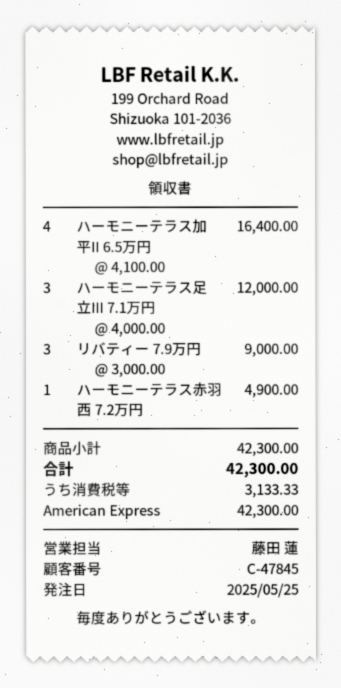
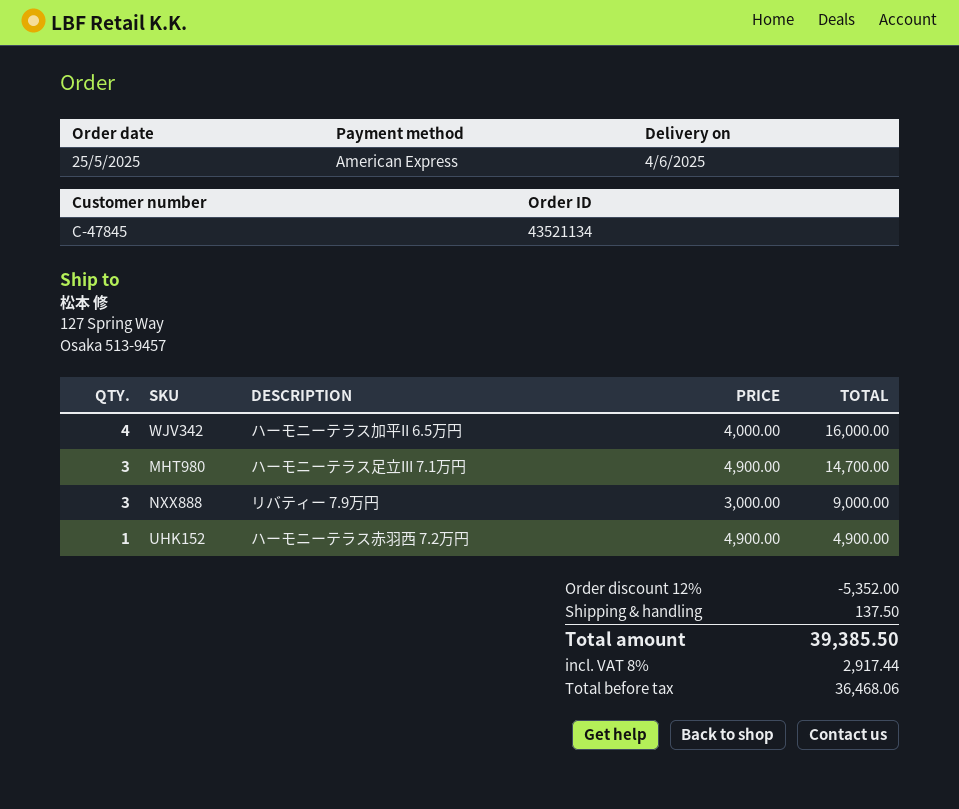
ハーモニーテラス加平II 6.5万円: 4 x 4100.00 = 16400.00 -> 4 x 4000.00 = 16000.00
ハーモニーテラス足立III 7.1万円: 3 x 4000.00 = 12000.00 -> 3 x 4900.00 = 14700.00
discount: none -> 12% = 5352.00
shipping: none -> 137.50
tax: 3133.33 -> 2917.44
total: 42300.00 -> 39385.50

